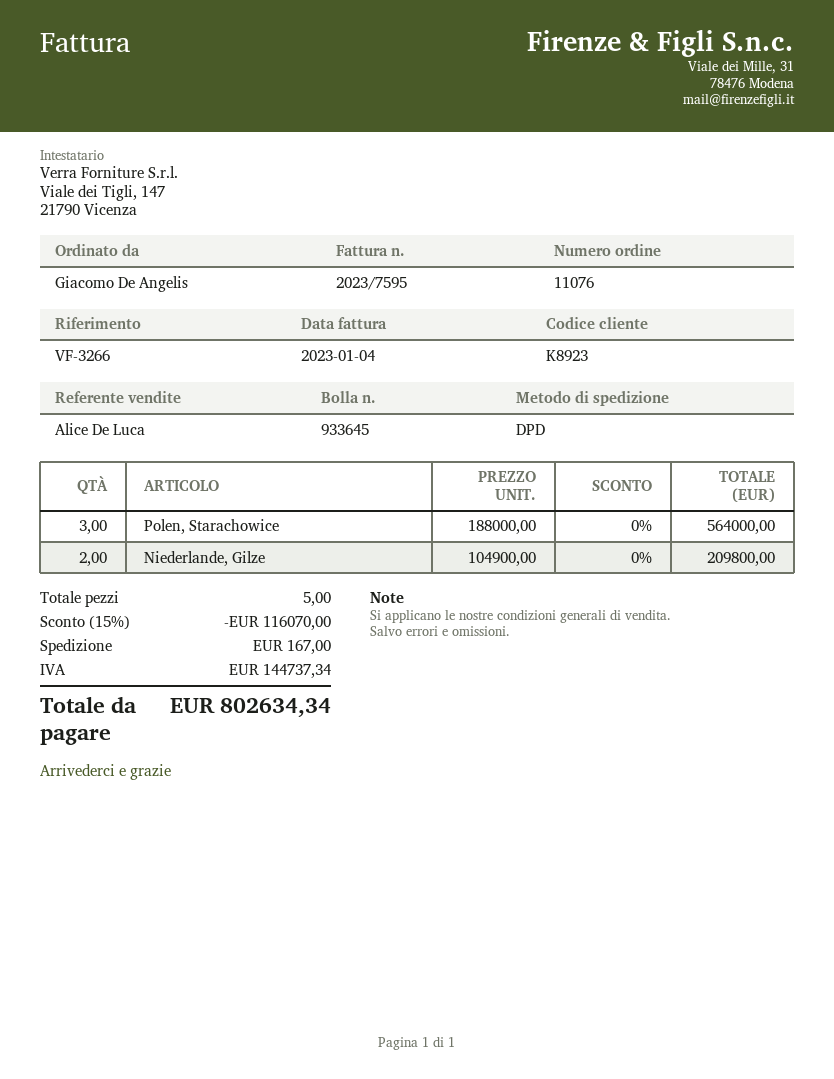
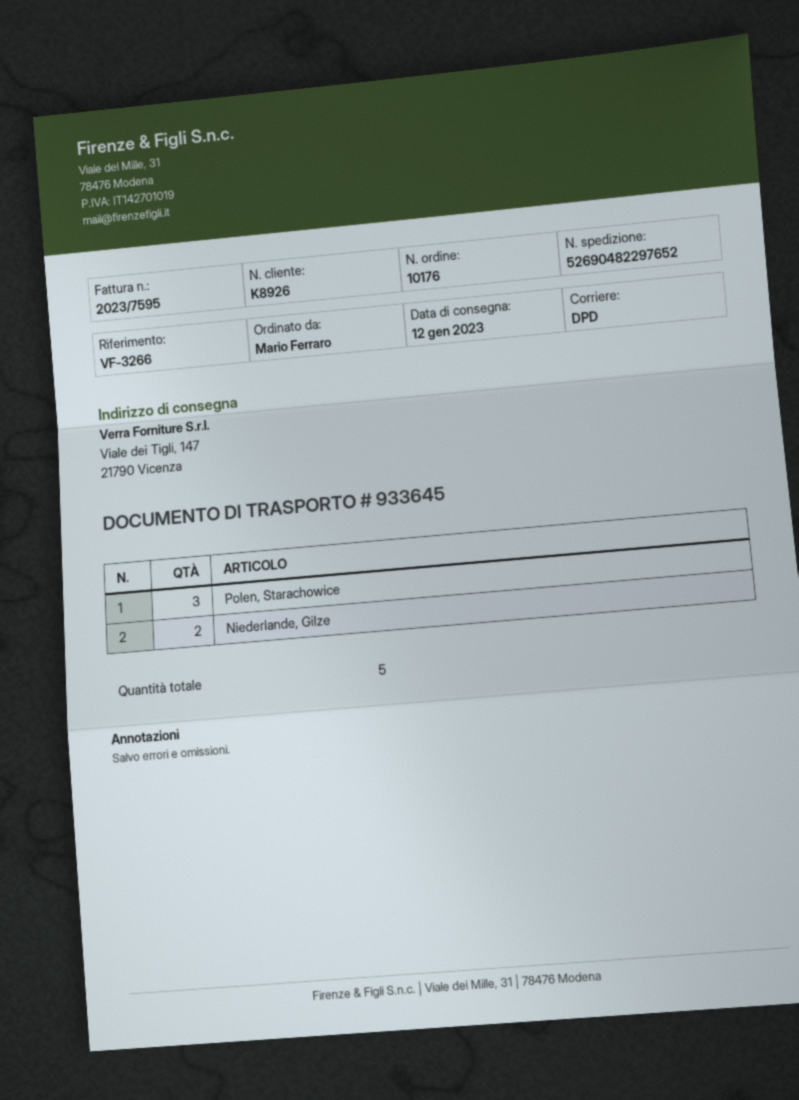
order number: 11076 -> 10176
customer number: K8923 -> K8926
ordered by: Giacomo De Angelis -> Mario Ferraro

